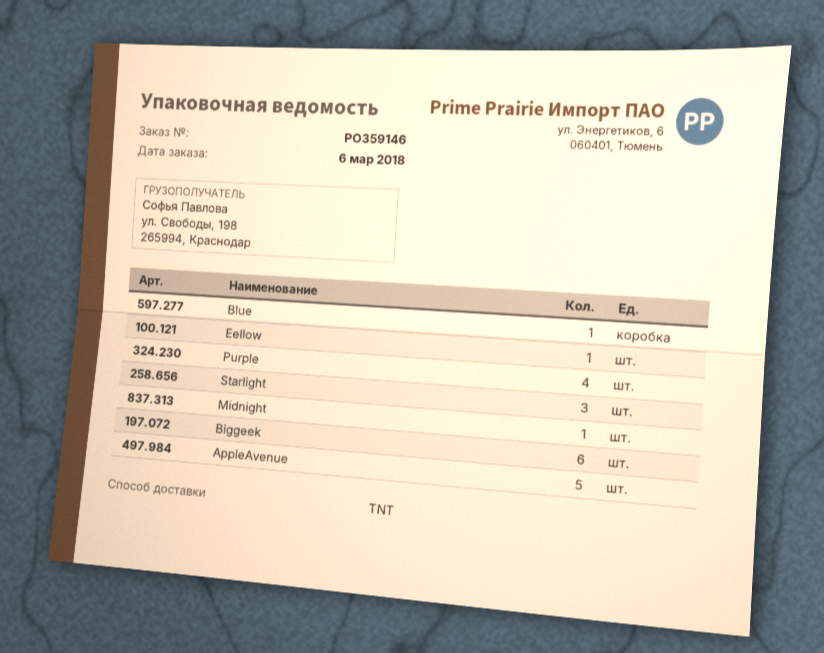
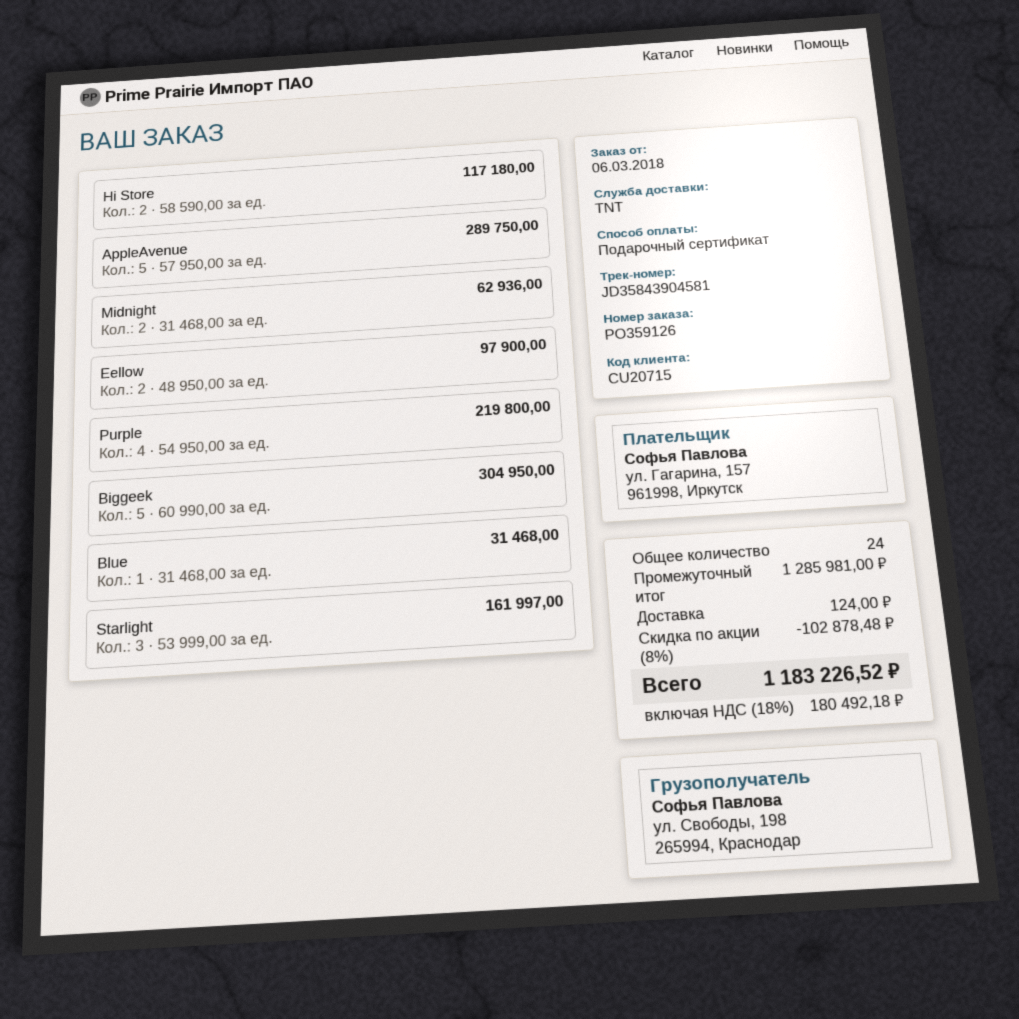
order number: PO359146 -> PO359126
Eellow: 1 -> 2
Midnight: 1 -> 2
Biggeek: 6 -> 5
Hi Store: none -> 2

